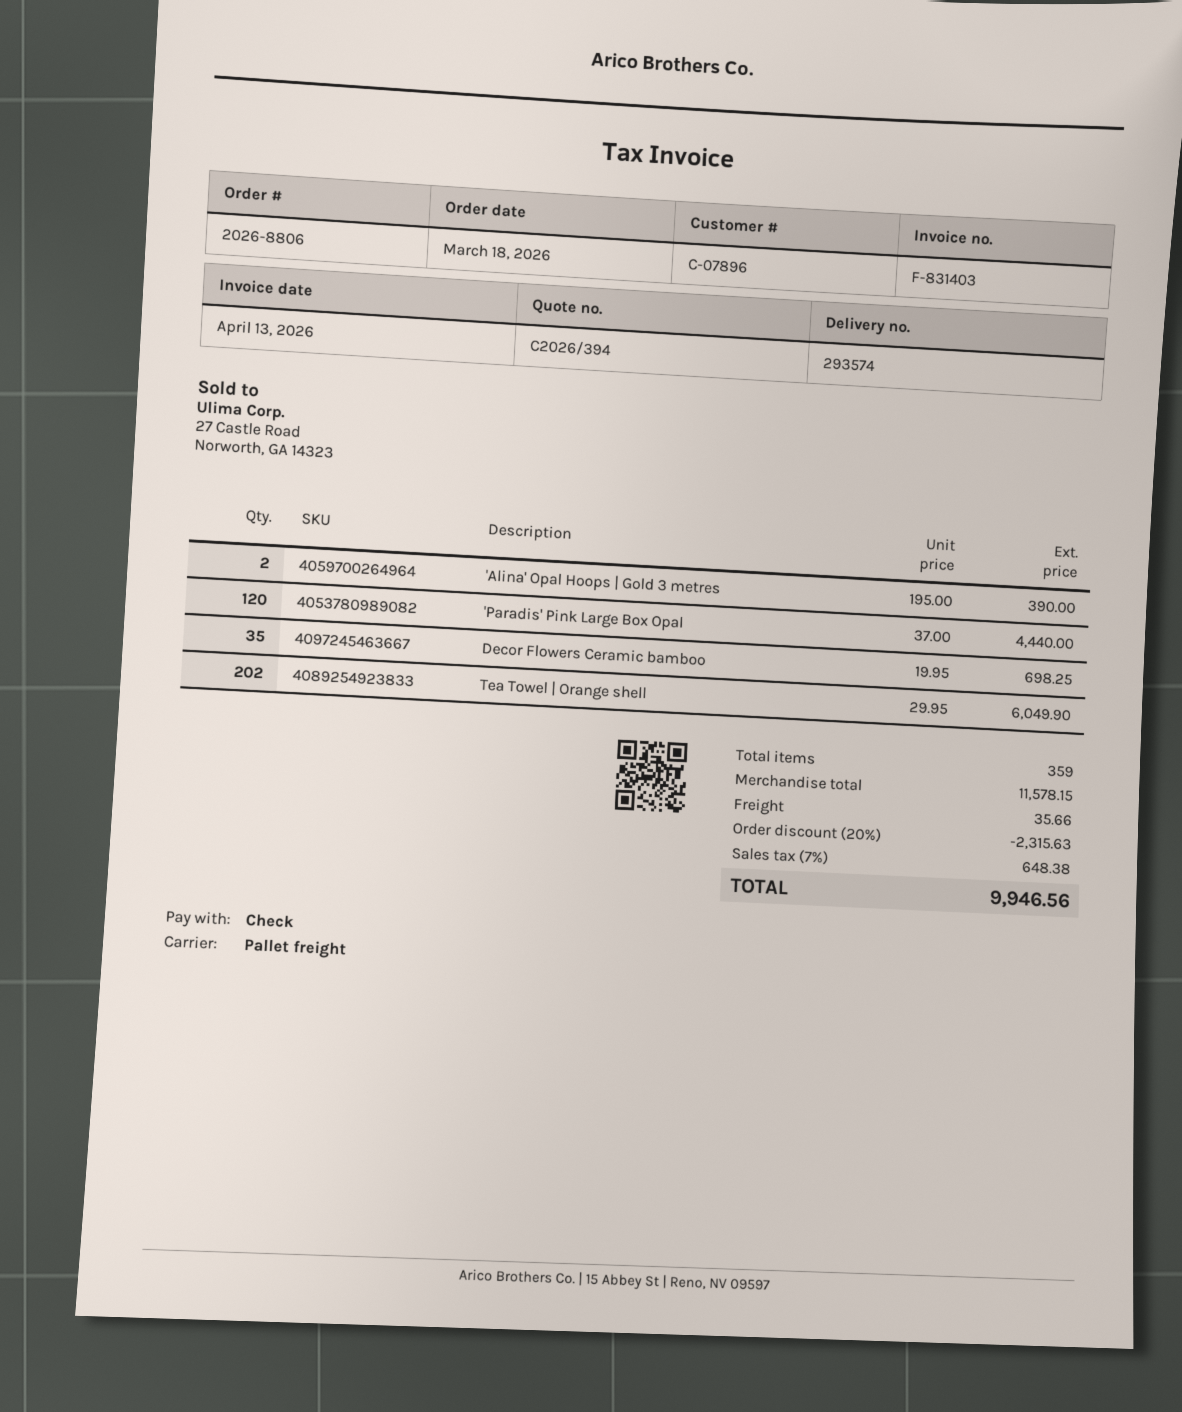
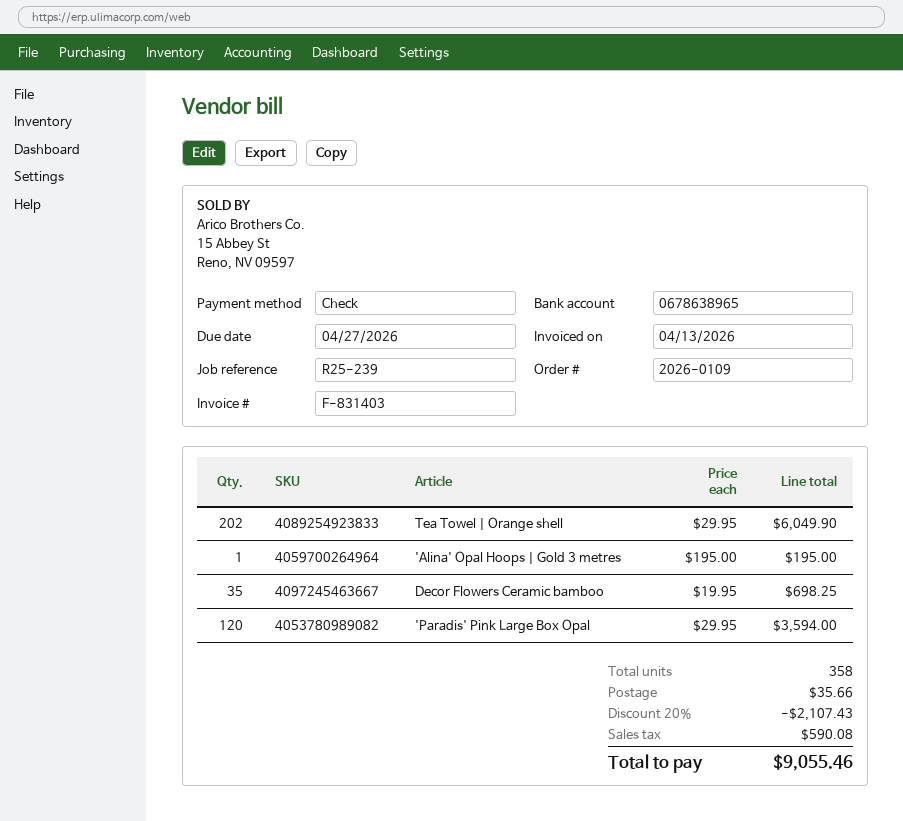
order number: 2026-8806 -> 2026-0109
'Alina' Opal Hoops | Gold 3 metres: 2 x 195.00 = 390.00 -> 1 x 195.00 = 195.00
'Paradis' Pink Large Box Opal: 120 x 37.00 = 4440.00 -> 120 x 29.95 = 3594.00
total quantity: 359 -> 358
discount: 20% = 2315.63 -> 20% = 2107.43
tax: 648.38 -> 590.08
total: 9946.56 -> 9055.46

